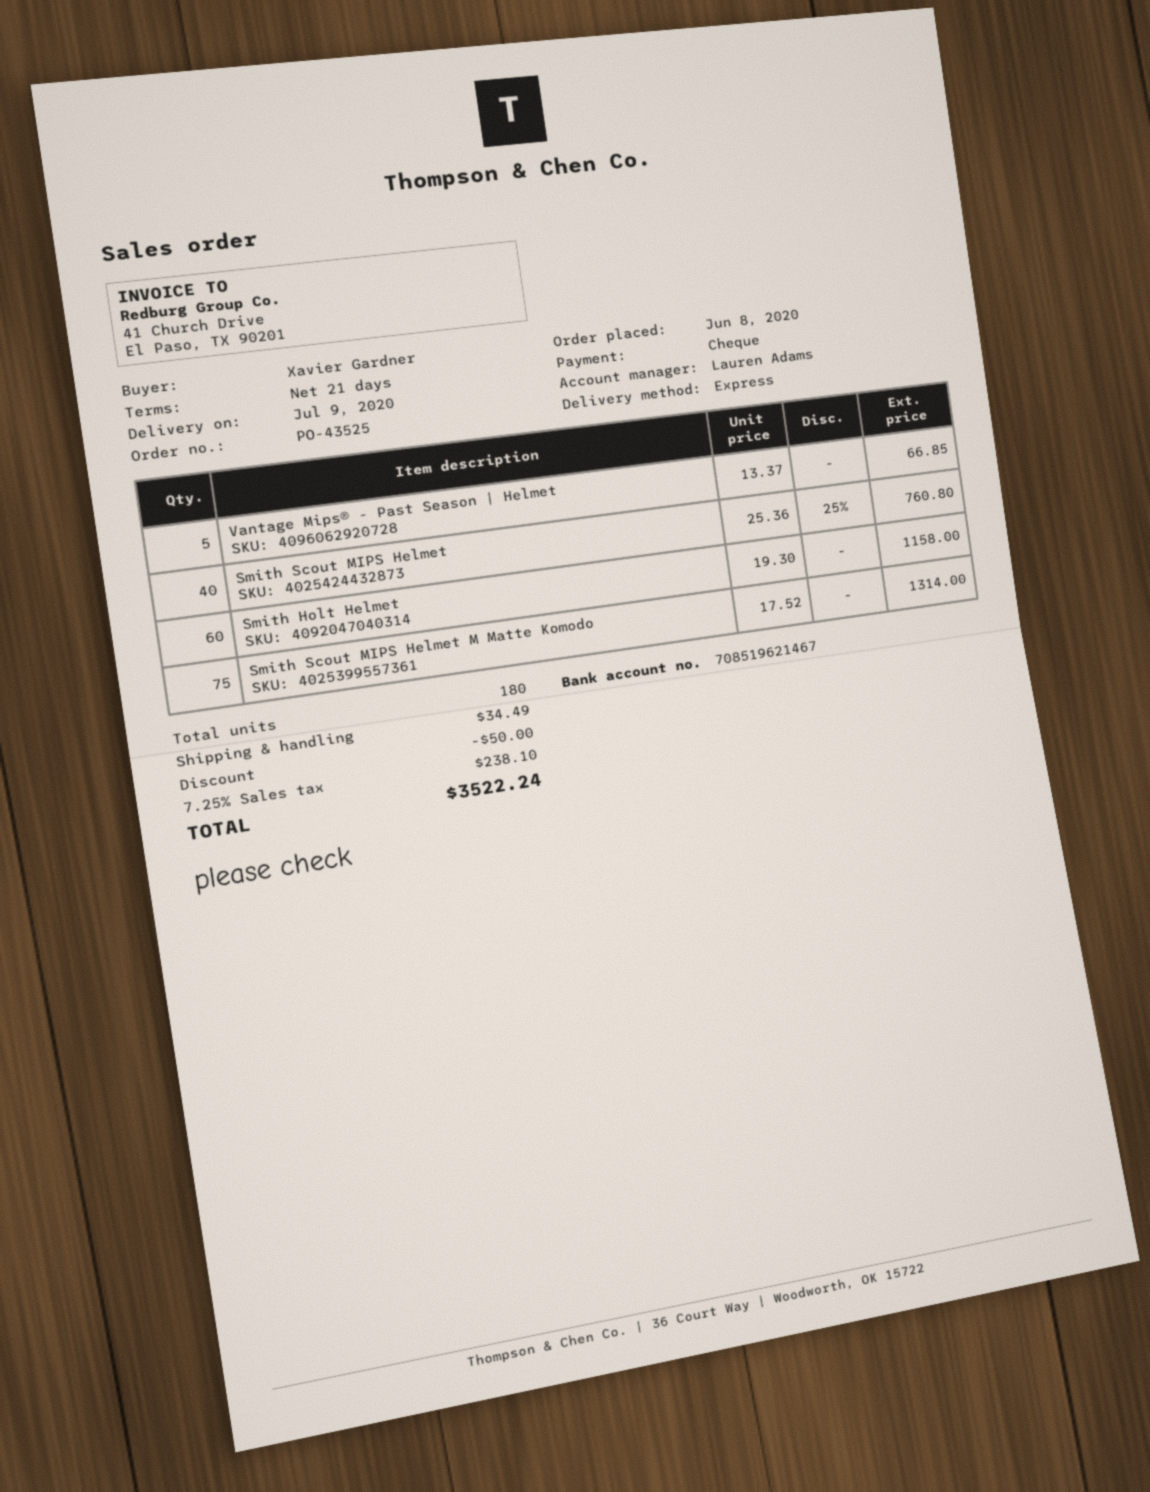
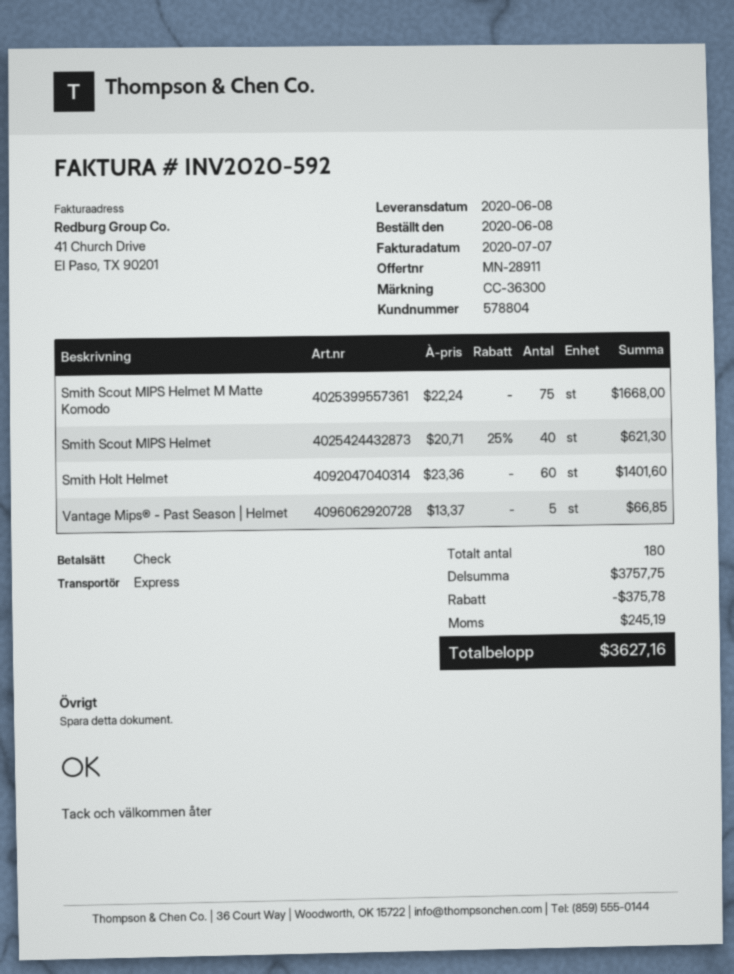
delivery date: 2020-07-09 -> 2020-06-08
Smith Scout MIPS Helmet: 40 x 25.36 - 25% = 760.80 -> 40 x 20.71 - 25% = 621.30
Smith Holt Helmet: 60 x 19.30 = 1158.00 -> 60 x 23.36 = 1401.60
Smith Scout MIPS Helmet M Matte Komodo: 75 x 17.52 = 1314.00 -> 75 x 22.24 = 1668.00
discount: 50.00 -> 375.78
shipping: 34.49 -> none
tax: 238.10 -> 245.19
total: 3522.24 -> 3627.16

